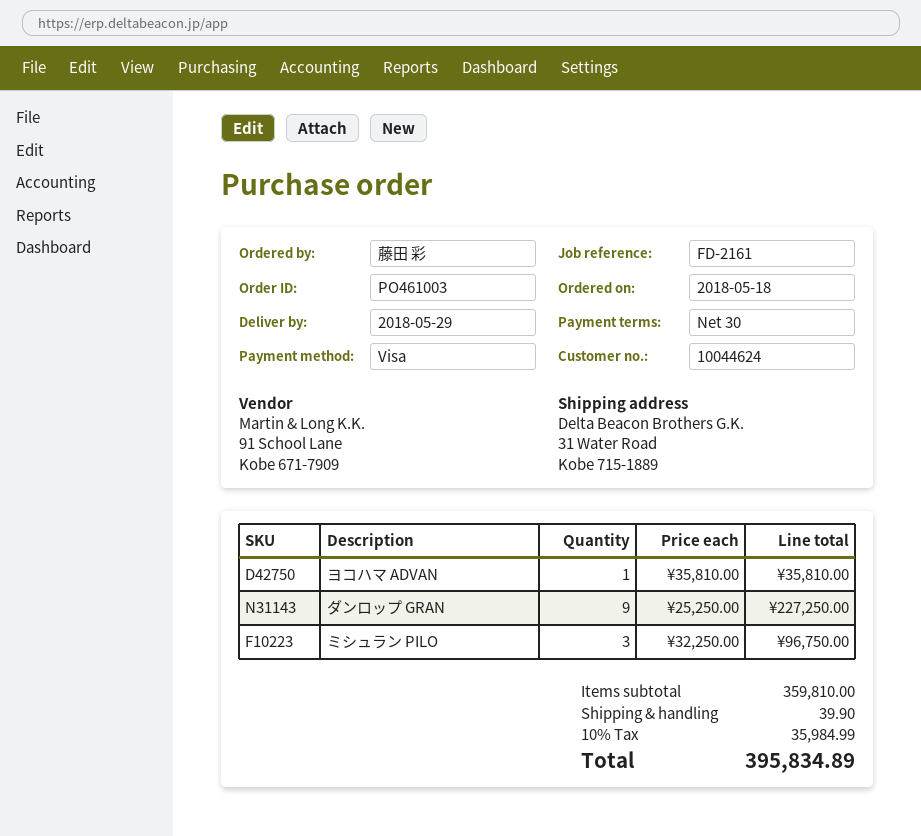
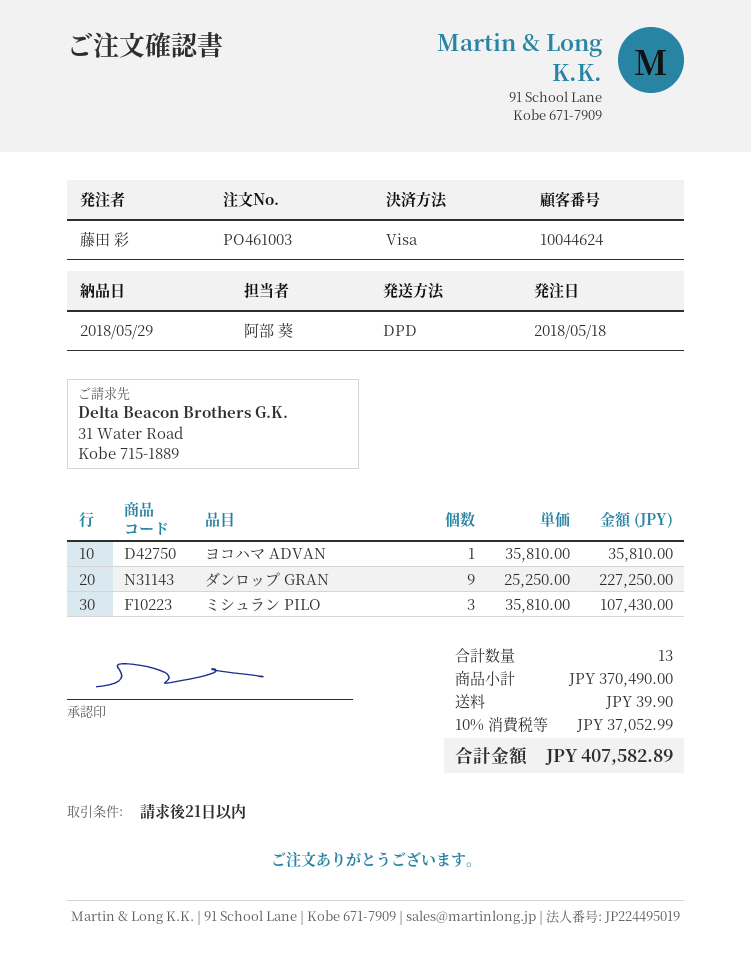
payment terms: 30 days -> 21 days
ミシュラン PILO: 3 x 32250.00 = 96750.00 -> 3 x 35810.00 = 107430.00
subtotal: 359810.00 -> 370490.00
tax: 10% = 35984.99 -> 10% = 37052.99
total: 395834.89 -> 407582.89

